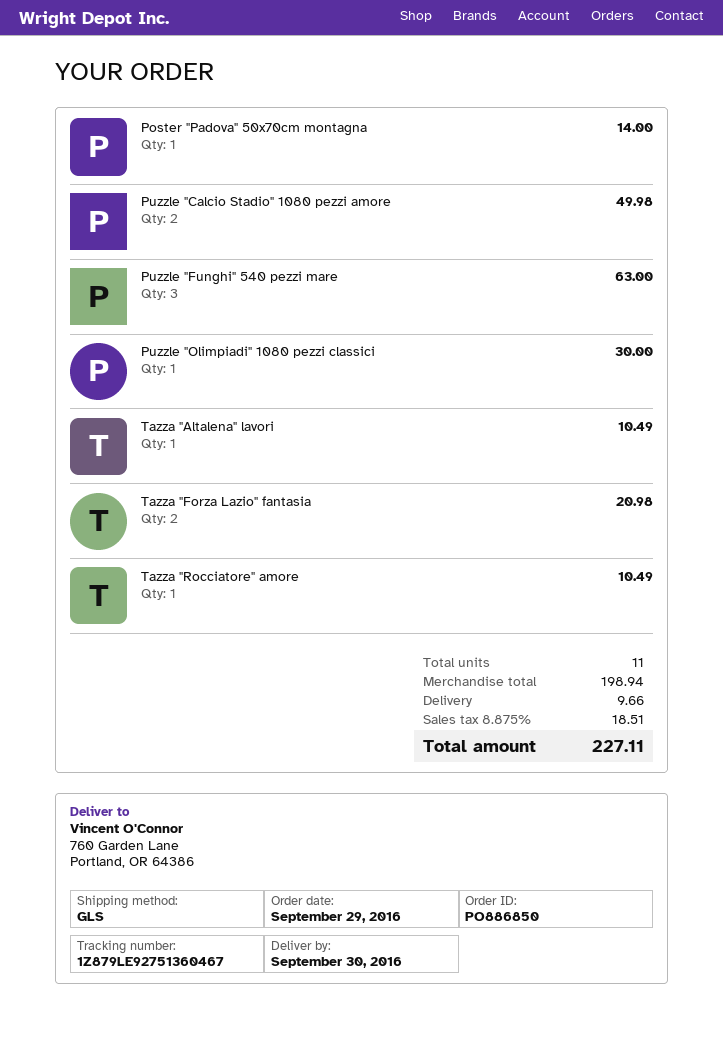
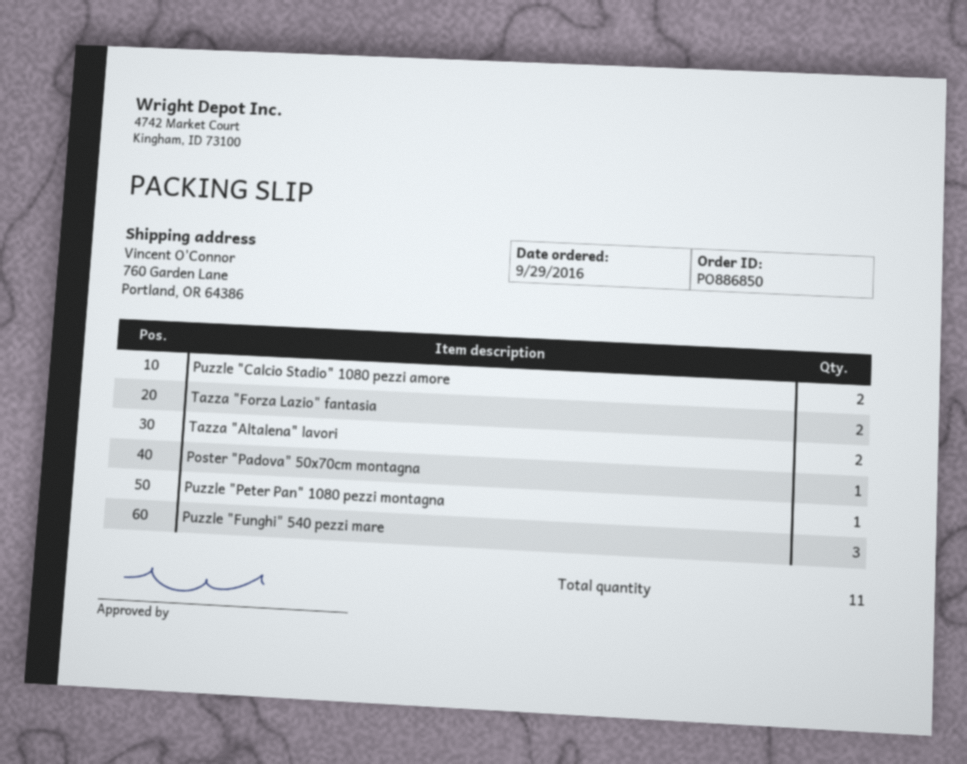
Puzzle "Olimpiadi" 1080 pezzi classici: 1 -> none
Tazza "Altalena" lavori: 1 -> 2
Tazza "Rocciatore" amore: 1 -> none
Puzzle "Peter Pan" 1080 pezzi montagna: none -> 1

